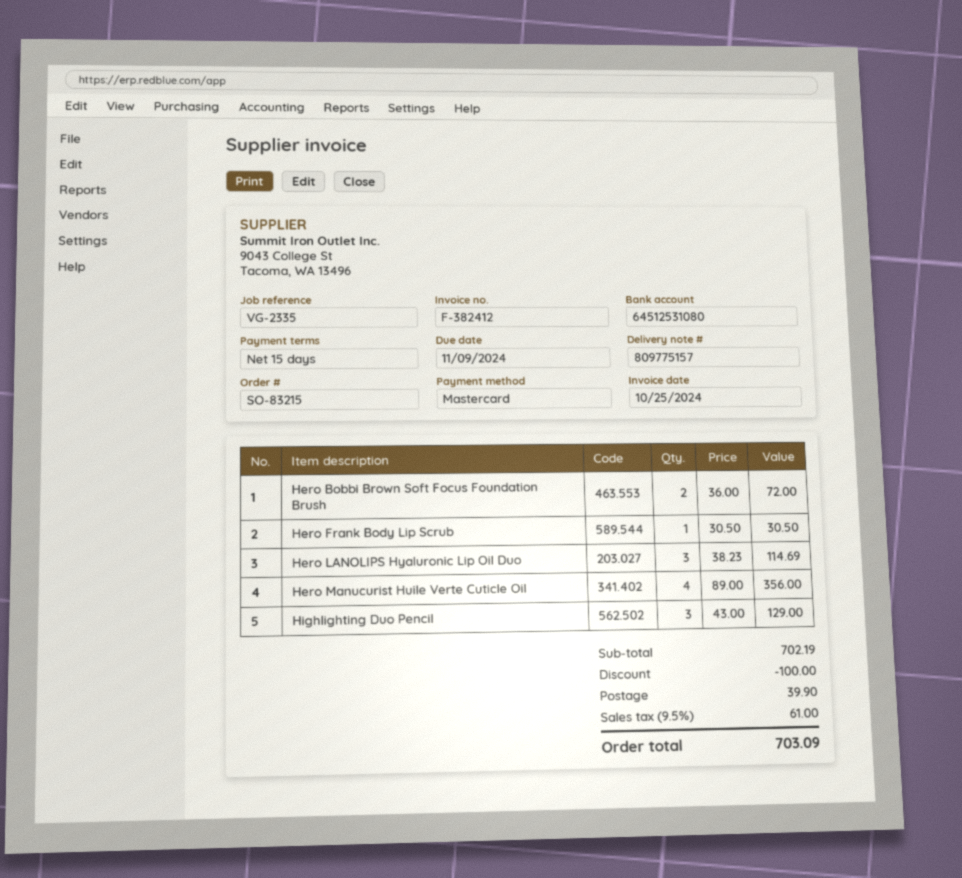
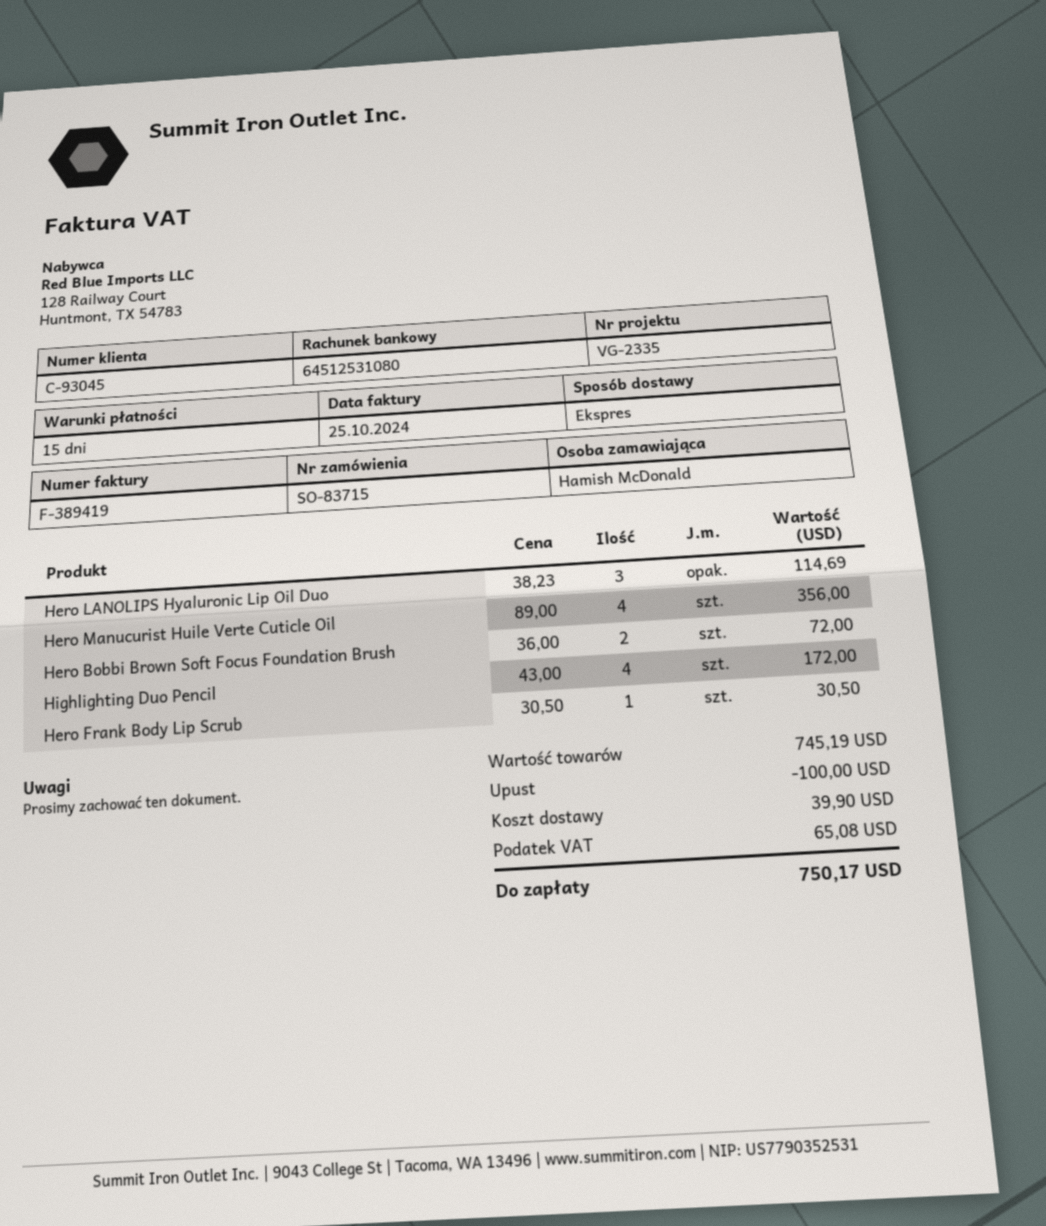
order number: SO-83215 -> SO-83715
invoice number: F-382412 -> F-389419
Highlighting Duo Pencil: 3 x 43.00 = 129.00 -> 4 x 43.00 = 172.00
subtotal: 702.19 -> 745.19
tax: 61.00 -> 65.08
total: 703.09 -> 750.17

